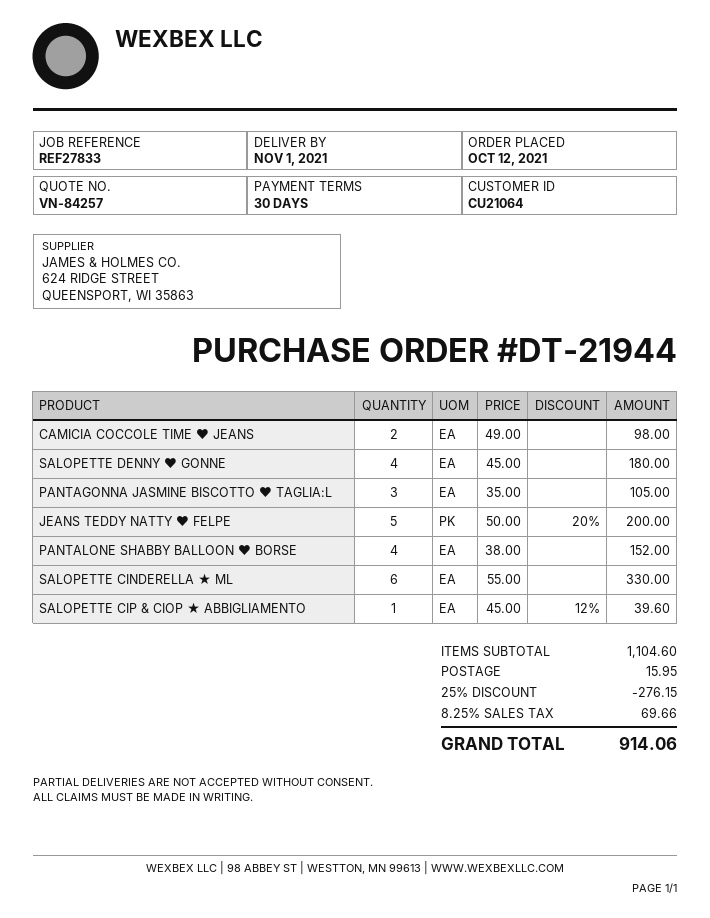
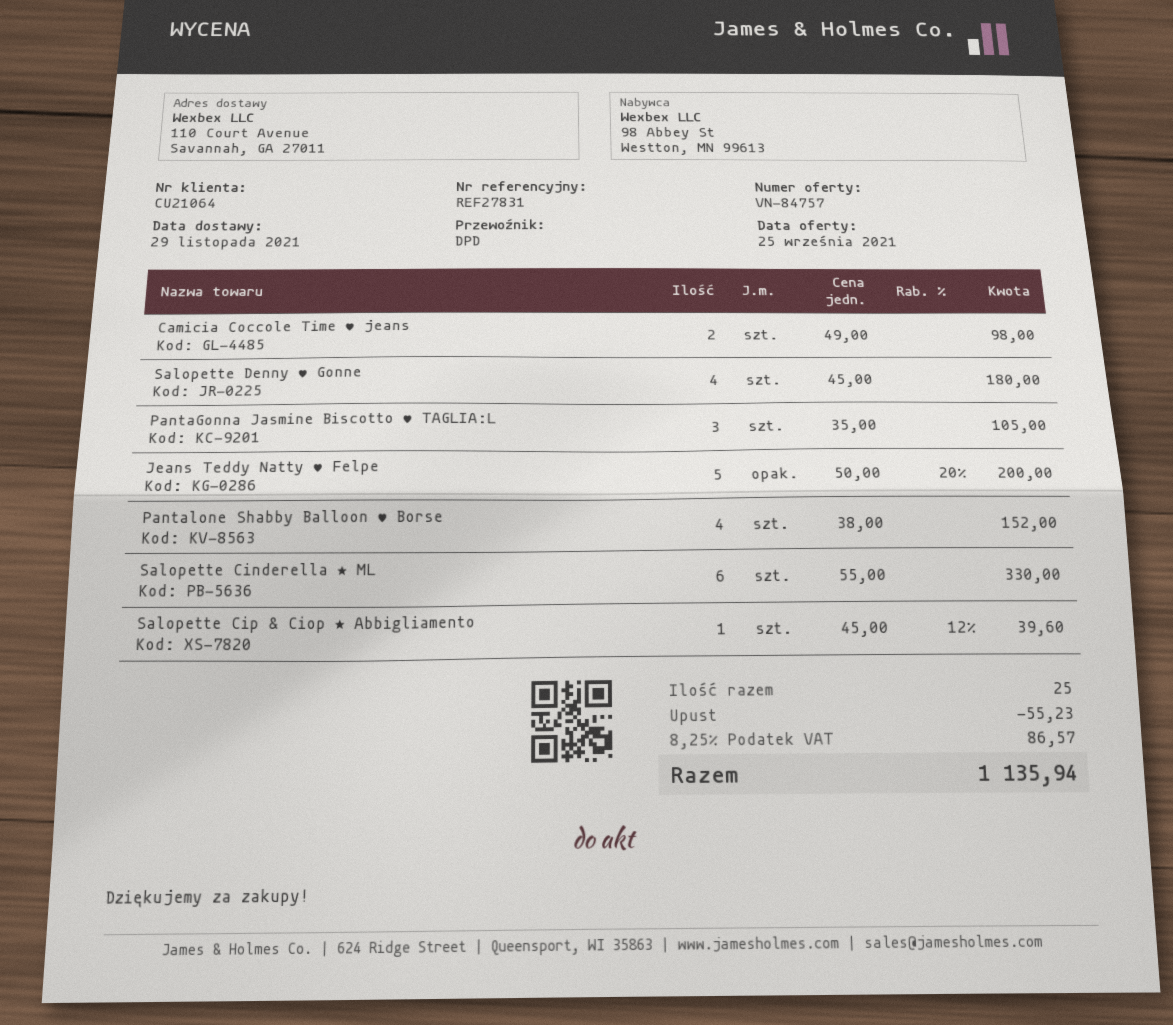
quote number: VN-84257 -> VN-84757
delivery date: 2021-11-01 -> 2021-11-29
reference: REF27833 -> REF27831
discount: 276.15 -> 55.23
shipping: 15.95 -> none
tax: 8.25% = 69.66 -> 8.25% = 86.57
total: 914.06 -> 1135.94

